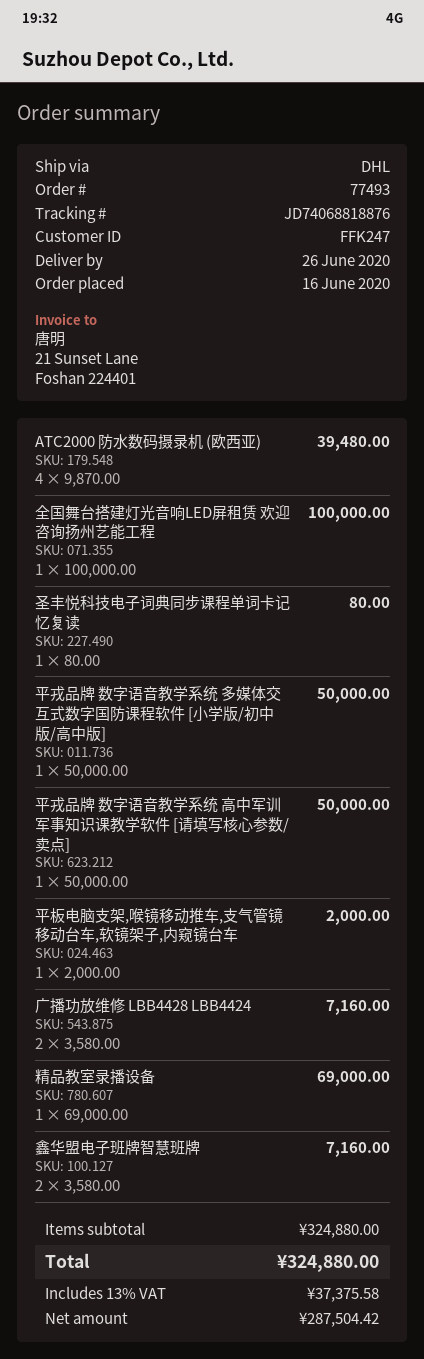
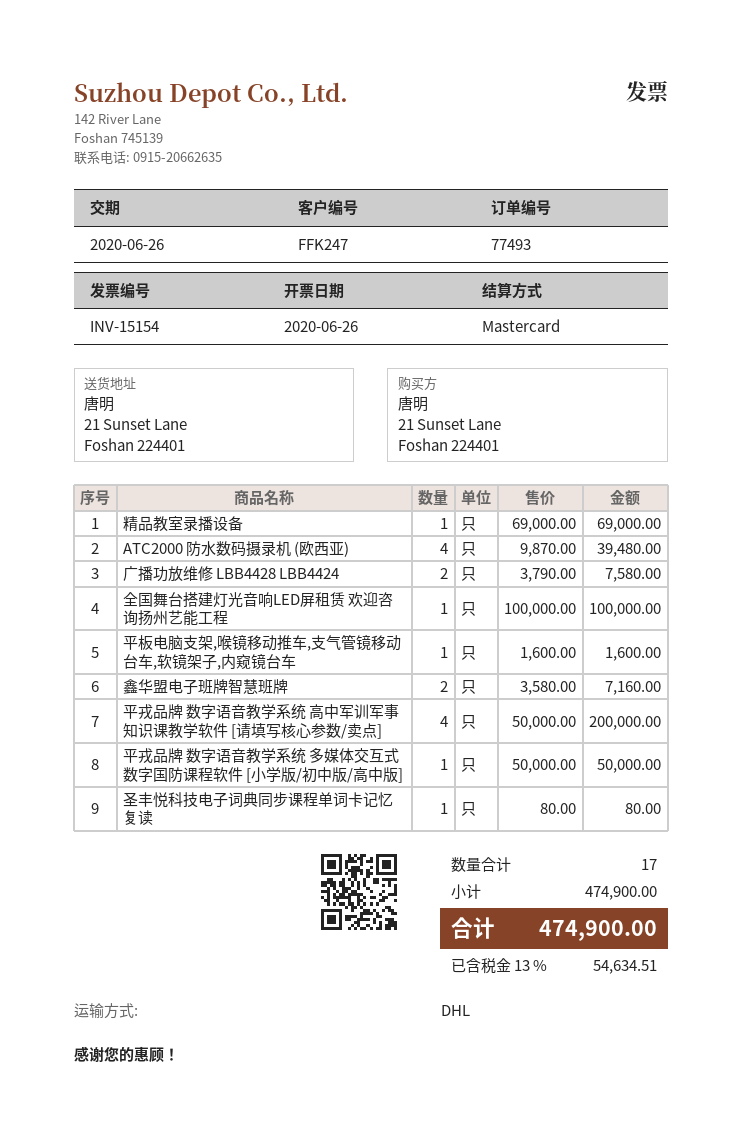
平戎品牌 数字语音教学系统 高中军训军事知识课教学软件 [请填写核心参数/卖点]: 1 x 50000.00 = 50000.00 -> 4 x 50000.00 = 200000.00
平板电脑支架,喉镜移动推车,支气管镜移动台车,软镜架子,内窥镜台车: 1 x 2000.00 = 2000.00 -> 1 x 1600.00 = 1600.00
广播功放维修 LBB4428 LBB4424: 2 x 3580.00 = 7160.00 -> 2 x 3790.00 = 7580.00
subtotal: 324880.00 -> 474900.00
tax: 13% = 37375.58 -> 13% = 54634.51
total: 324880.00 -> 474900.00

